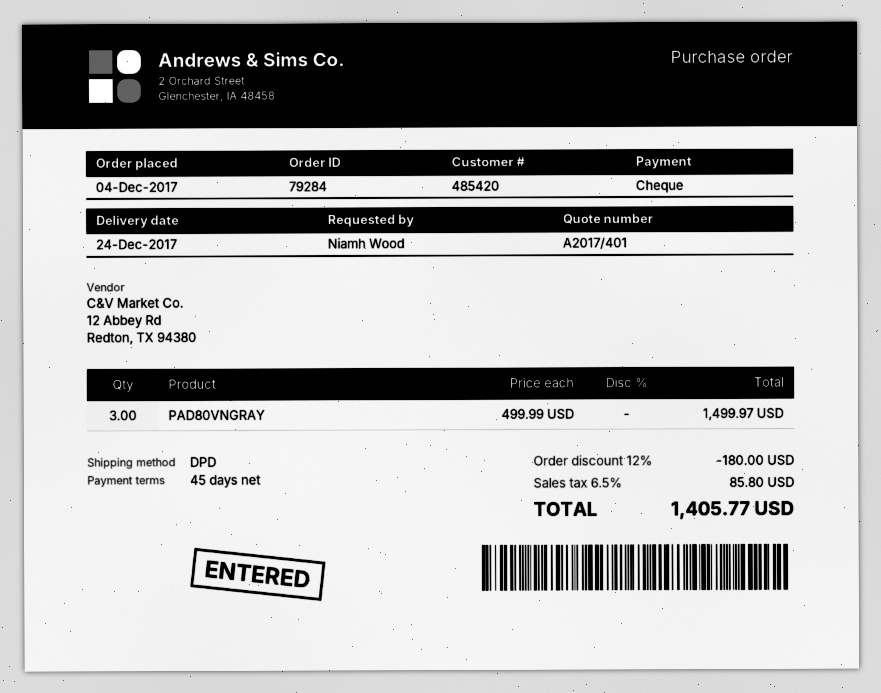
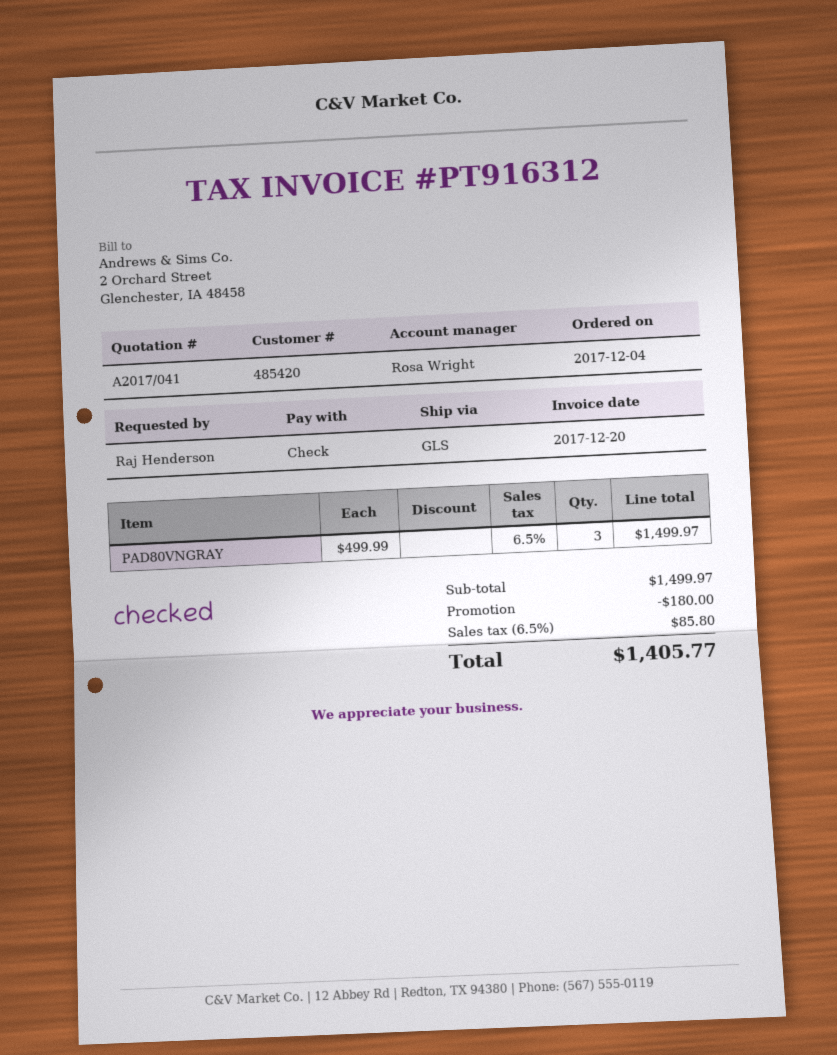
quote number: A2017/401 -> A2017/041
ordered by: Niamh Wood -> Raj Henderson
shipping method: DPD -> GLS

